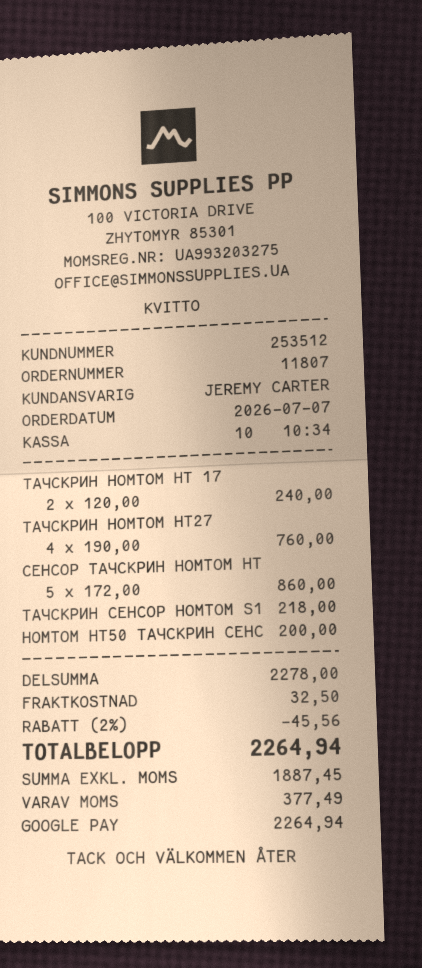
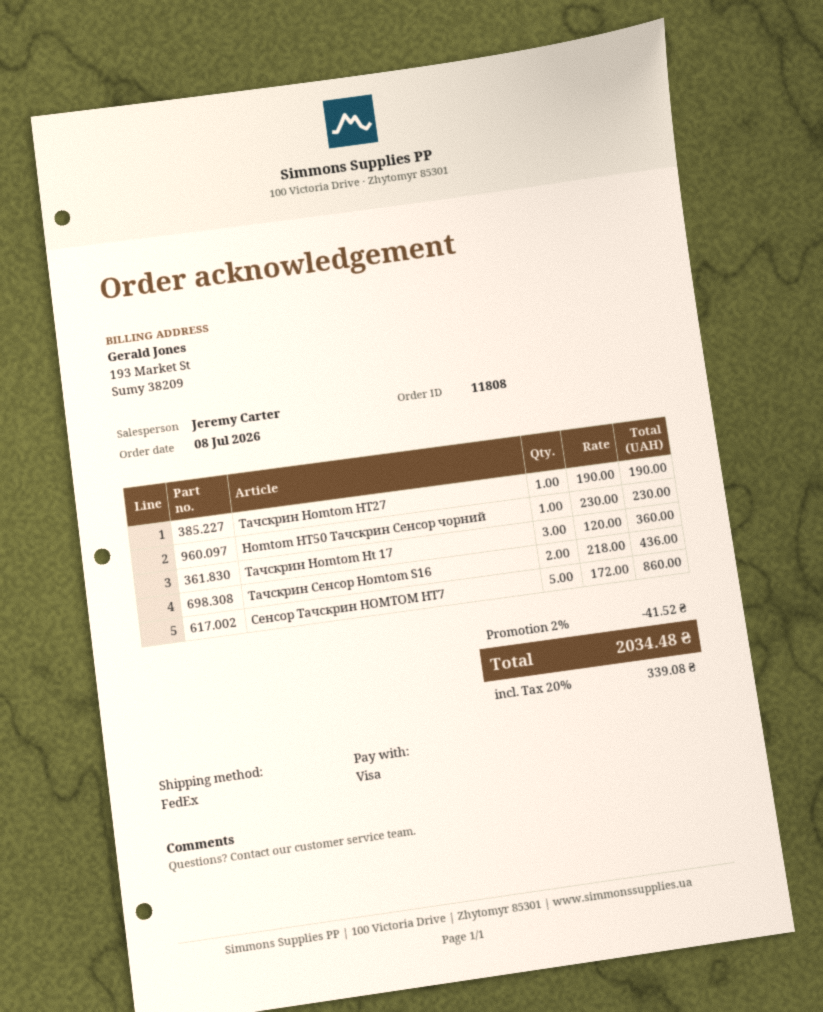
order number: 11807 -> 11808
order date: 2026-07-07 -> 2026-07-08
payment method: Google Pay -> Visa
ТАЧСКРИН HOMTOM HT 17: 2 x 120.00 = 240.00 -> 3 x 120.00 = 360.00
ТАЧСКРИН HOMTOM HT27: 4 x 190.00 = 760.00 -> 1 x 190.00 = 190.00
ТАЧСКРИН СЕНСОР HOMTOM S1: 1 x 218.00 = 218.00 -> 2 x 218.00 = 436.00
HOMTOM HT50 ТАЧСКРИН СЕНС: 1 x 200.00 = 200.00 -> 1 x 230.00 = 230.00
discount: 2% = 45.56 -> 2% = 41.52
shipping: 32.50 -> none
tax: 377.49 -> 339.08
total: 2264.94 -> 2034.48

